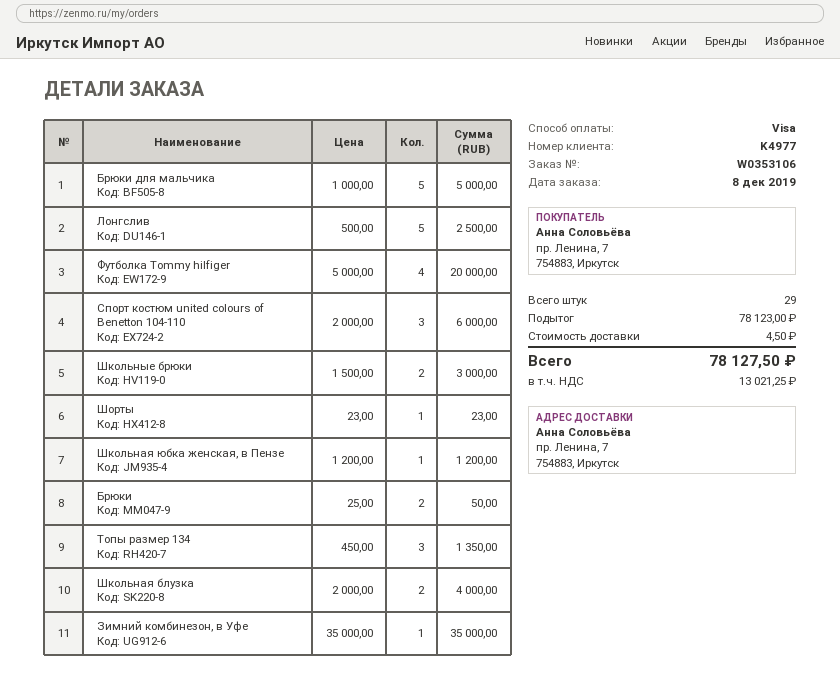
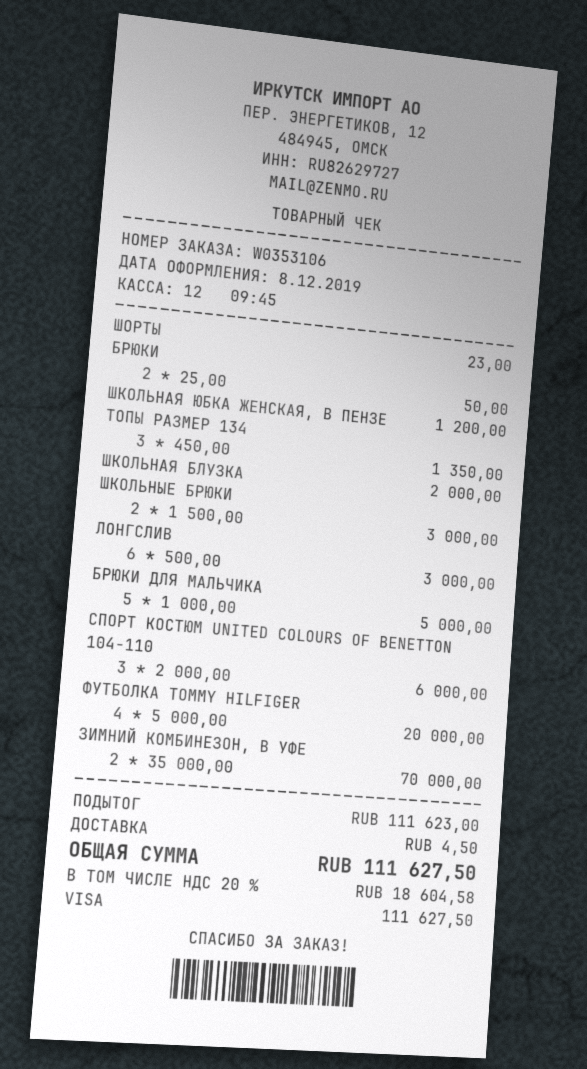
Лонгслив: 5 x 500.00 = 2500.00 -> 6 x 500.00 = 3000.00
Школьная блузка: 2 x 2000.00 = 4000.00 -> 1 x 2000.00 = 2000.00
Зимний комбинезон, в Уфе: 1 x 35000.00 = 35000.00 -> 2 x 35000.00 = 70000.00
subtotal: 78123.00 -> 111623.00
tax: 13021.25 -> 18604.58
total: 78127.50 -> 111627.50

